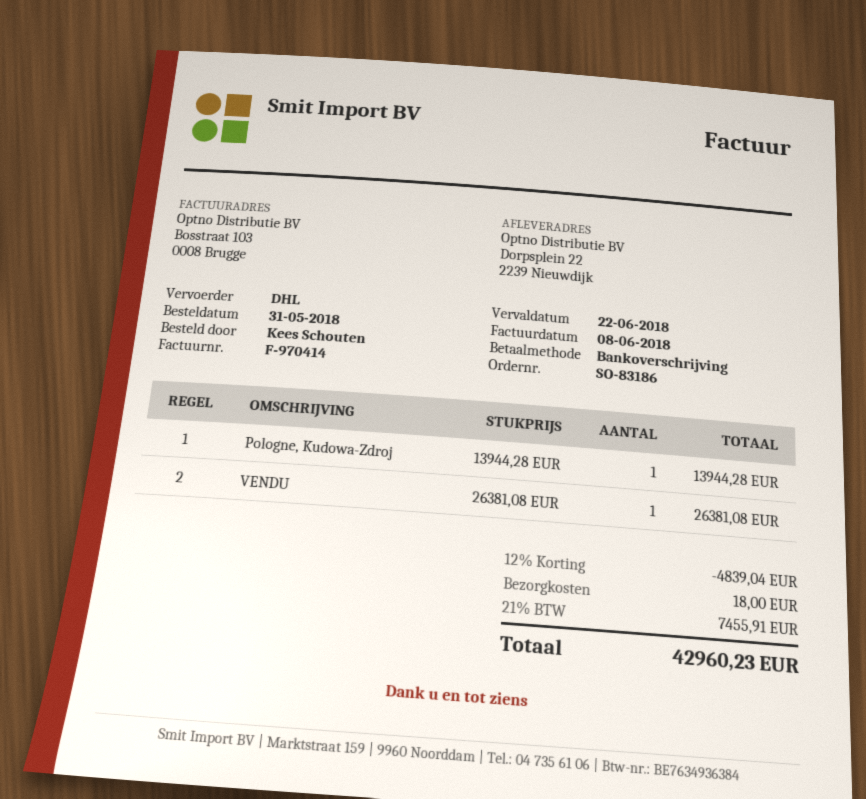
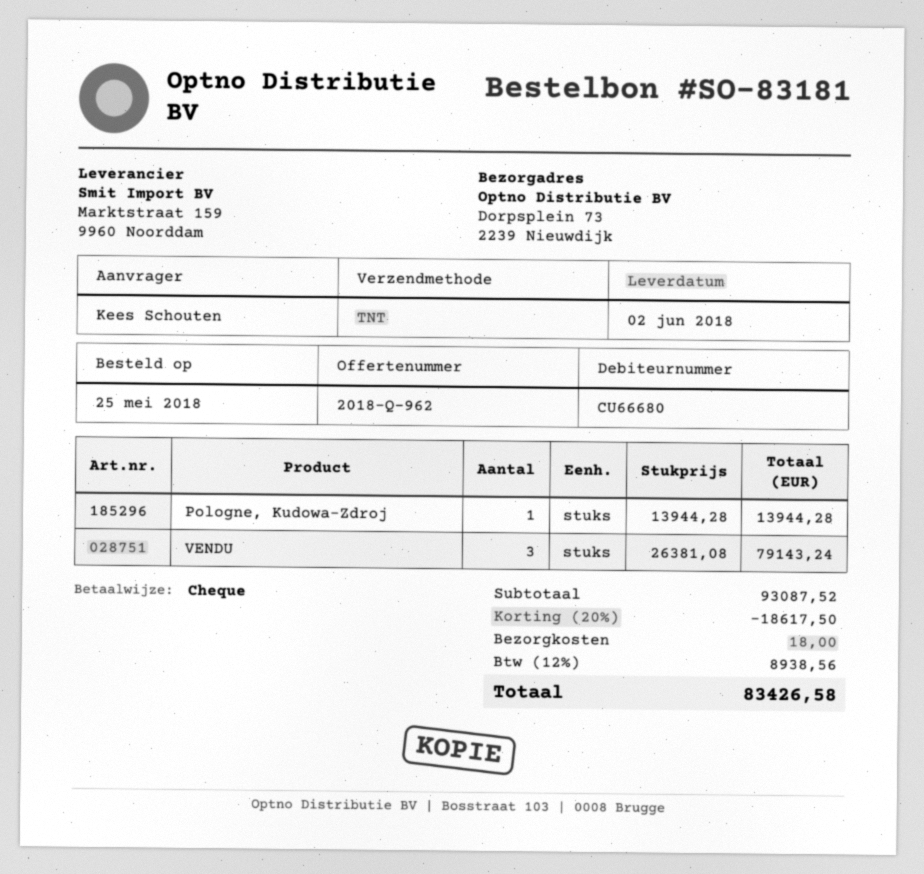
order number: SO-83186 -> SO-83181
order date: 2018-05-31 -> 2018-05-25
payment method: bank transfer -> cheque
shipping method: DHL -> TNT
ship to: Dorpsplein 22, 2239 Nieuwdijk -> Dorpsplein 73, 2239 Nieuwdijk
VENDU: 1 x 26381.08 = 26381.08 -> 3 x 26381.08 = 79143.24
discount: 12% = 4839.04 -> 20% = 18617.50
tax: 21% = 7455.91 -> 12% = 8938.56
total: 42960.23 -> 83426.58

